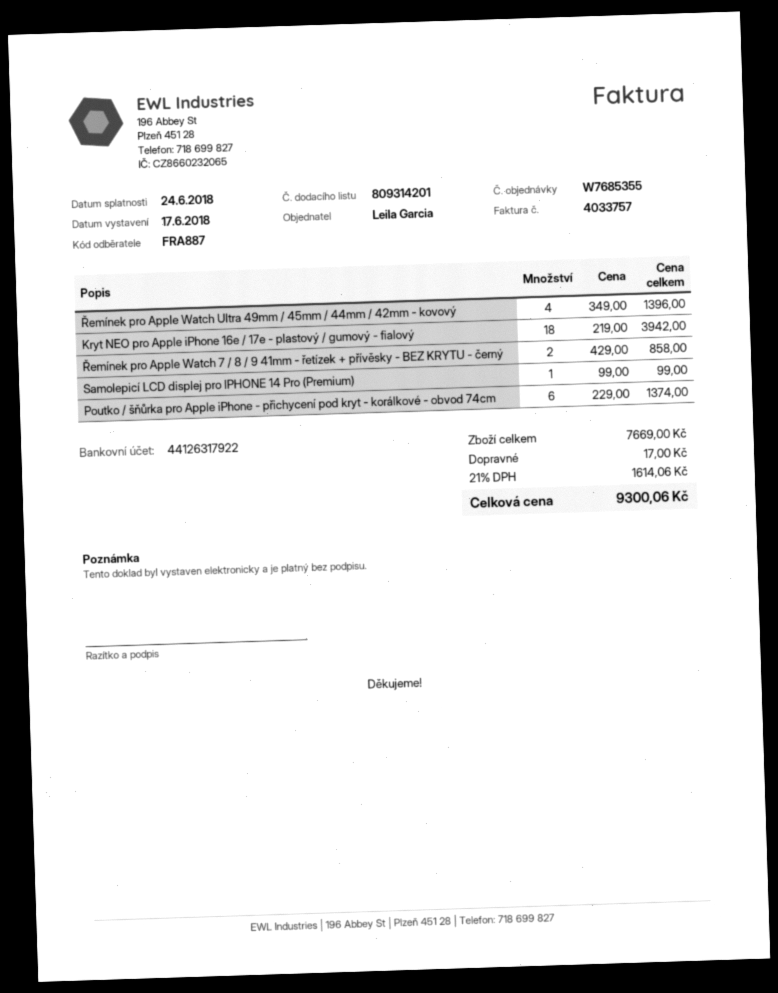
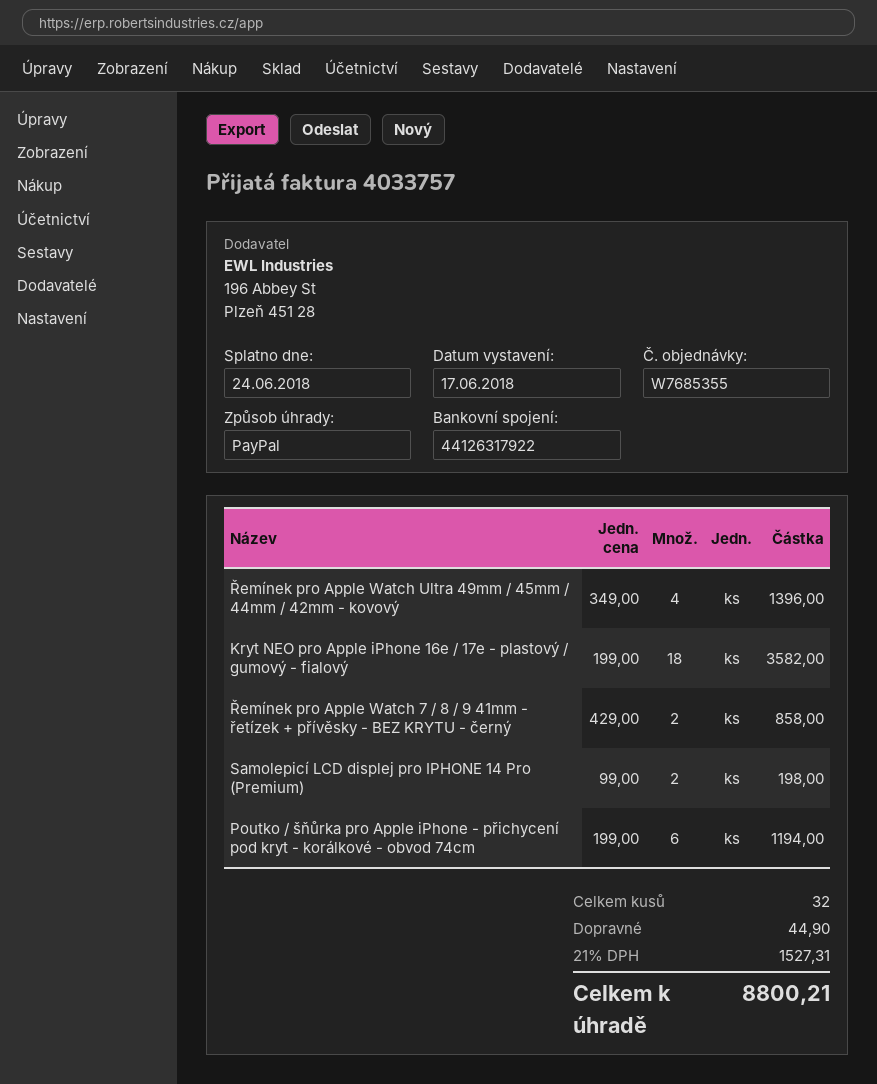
Kryt NEO pro Apple iPhone 16e / 17e - plastový / gumový - fialový: 18 x 219.00 = 3942.00 -> 18 x 199.00 = 3582.00
Samolepicí LCD displej pro IPHONE 14 Pro (Premium): 1 x 99.00 = 99.00 -> 2 x 99.00 = 198.00
Poutko / šňůrka pro Apple iPhone - přichycení pod kryt - korálkové - obvod 74cm: 6 x 229.00 = 1374.00 -> 6 x 199.00 = 1194.00
shipping: 17.00 -> 44.90
tax: 21% = 1614.06 -> 21% = 1527.31
total: 9300.06 -> 8800.21

